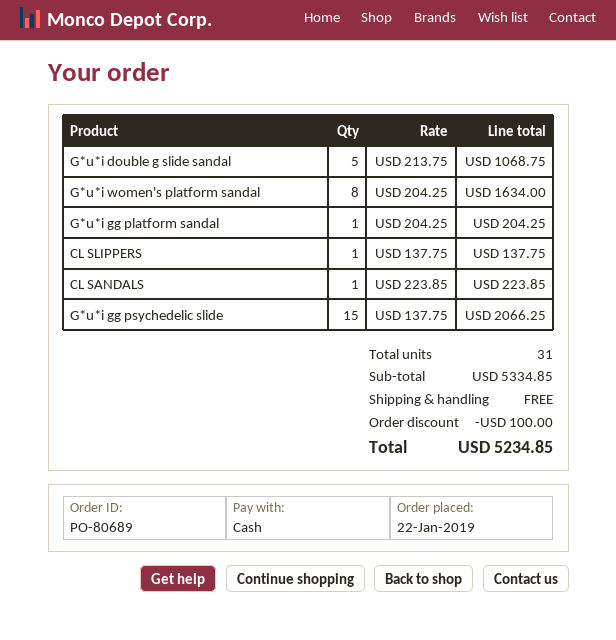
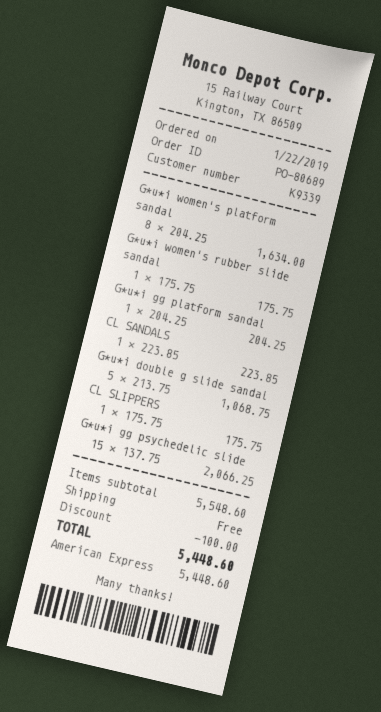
payment method: cash -> American Express
CL SLIPPERS: 1 x 137.75 = 137.75 -> 1 x 175.75 = 175.75
G*u*i women's rubber slide sandal: none -> 1 x 175.75 = 175.75
subtotal: 5334.85 -> 5548.60
total: 5234.85 -> 5448.60

